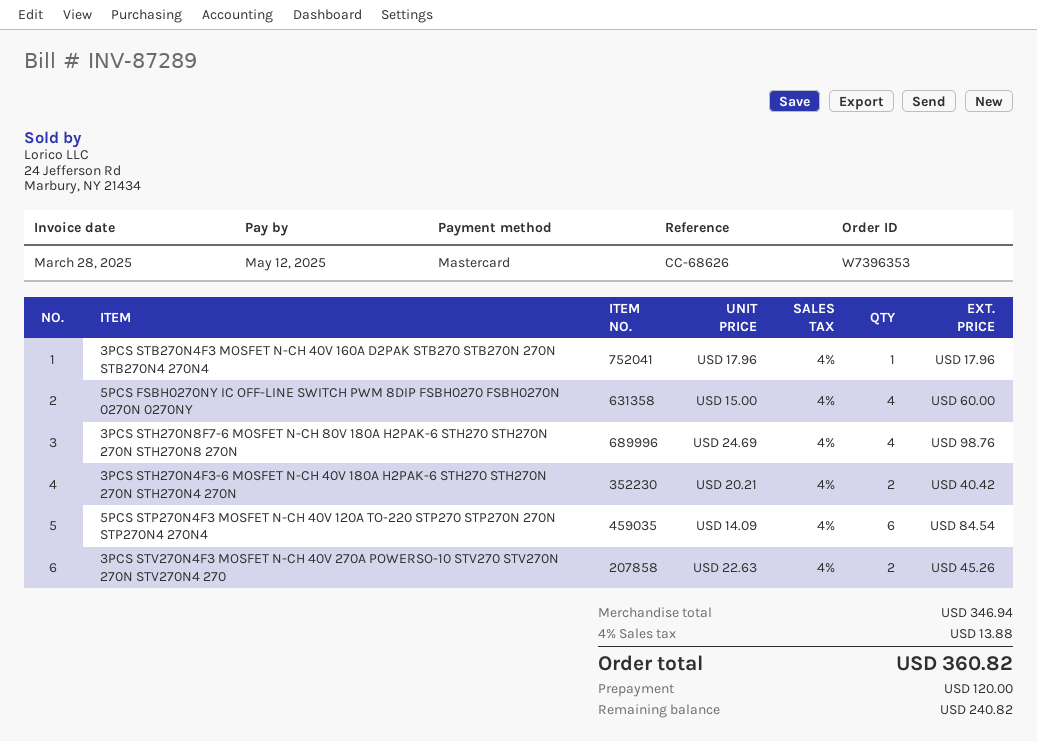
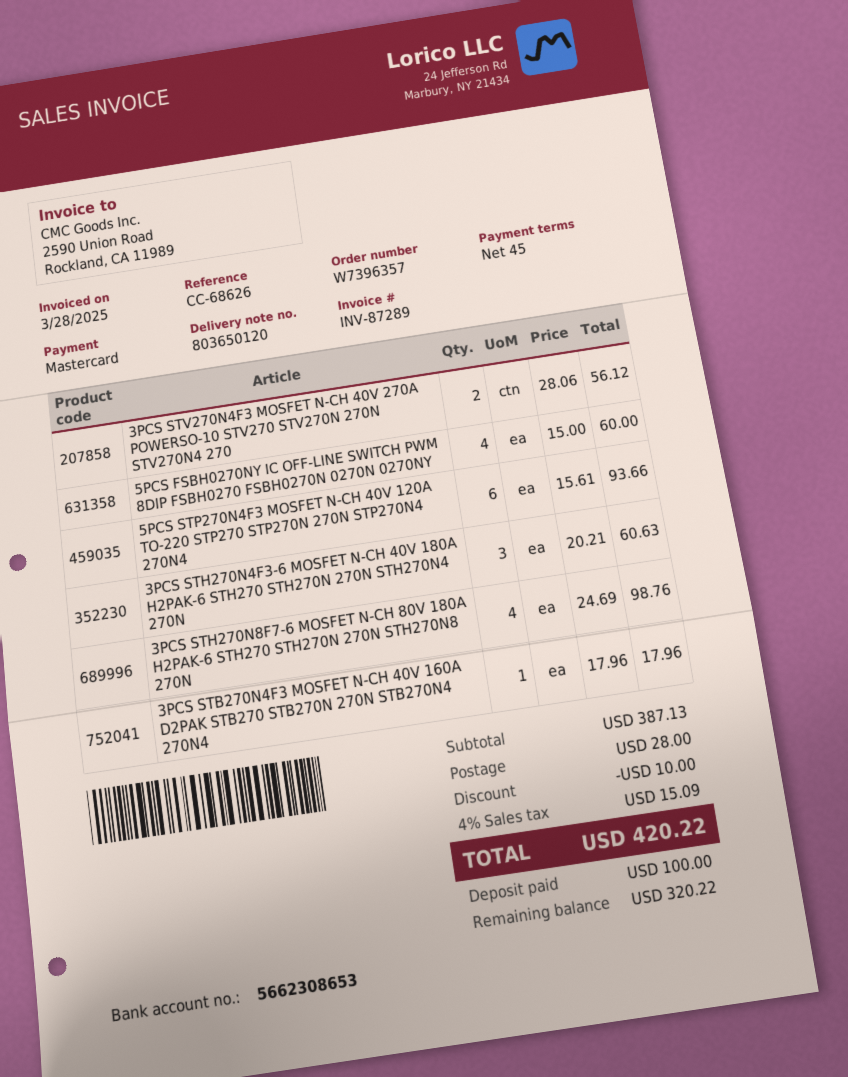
order number: W7396353 -> W7396357
3PCS STH270N4F3-6 MOSFET N-CH 40V 180A H2PAK-6 STH270 STH270N 270N STH270N4 270N: 2 x 20.21 = 40.42 -> 3 x 20.21 = 60.63
5PCS STP270N4F3 MOSFET N-CH 40V 120A TO-220 STP270 STP270N 270N STP270N4 270N4: 6 x 14.09 = 84.54 -> 6 x 15.61 = 93.66
3PCS STV270N4F3 MOSFET N-CH 40V 270A POWERSO-10 STV270 STV270N 270N STV270N4 270: 2 x 22.63 = 45.26 -> 2 x 28.06 = 56.12
subtotal: 346.94 -> 387.13
discount: none -> 10.00
shipping: none -> 28.00
tax: 4% = 13.88 -> 4% = 15.09
total: 360.82 -> 420.22
deposit: 120.00 -> 100.00
balance: 240.82 -> 320.22

